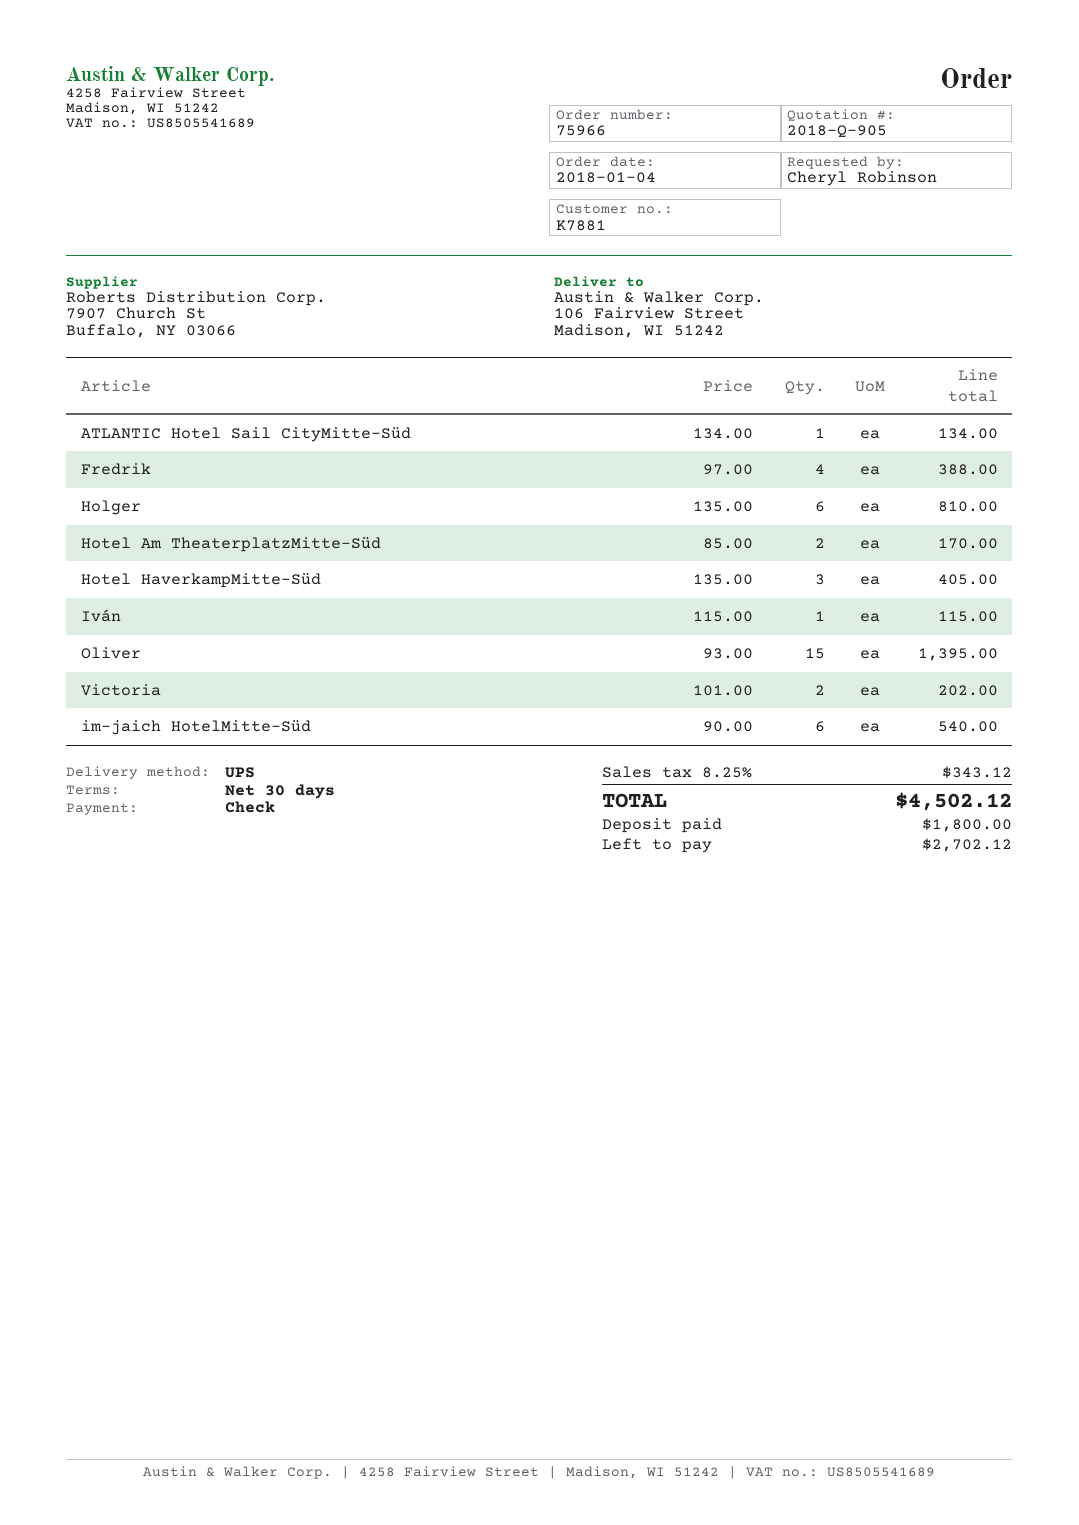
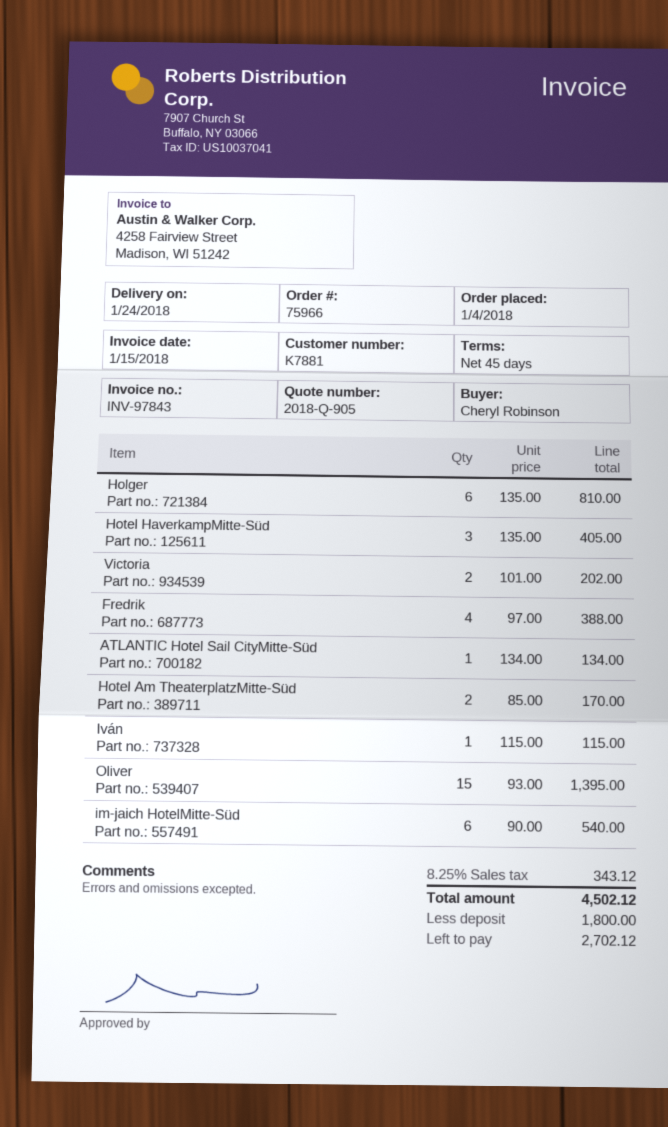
payment terms: 30 days -> 45 days

